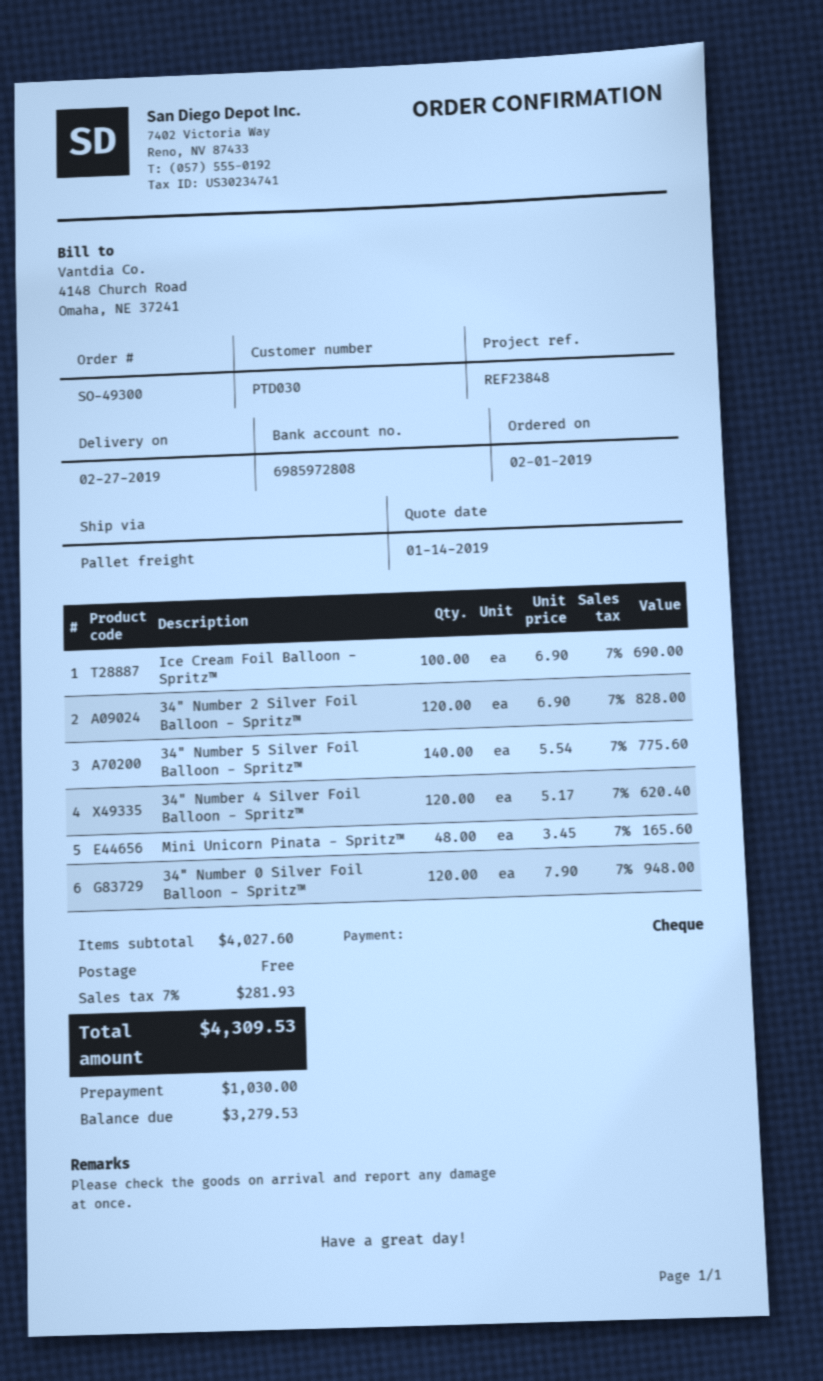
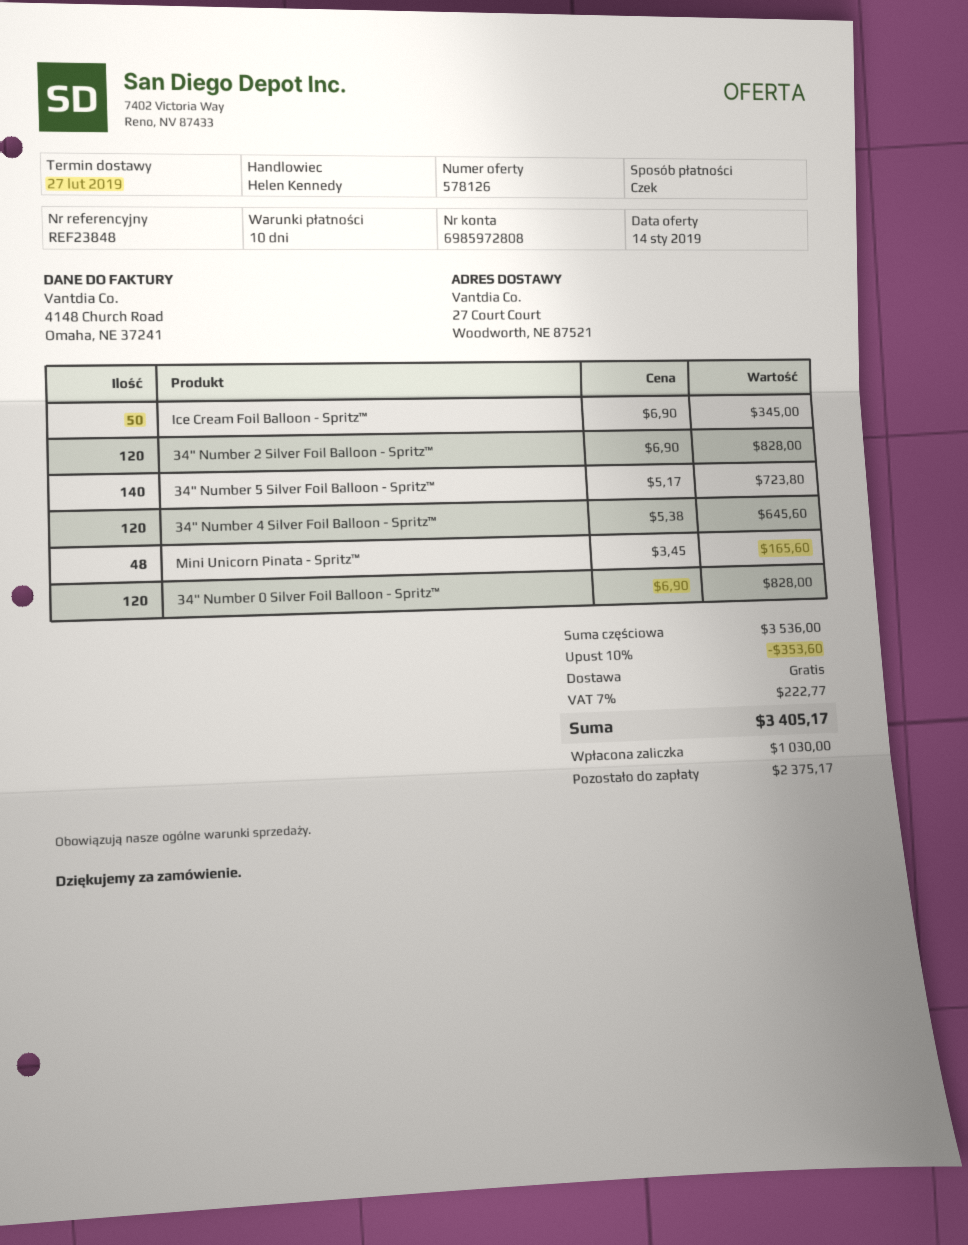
Ice Cream Foil Balloon - Spritz™: 100 x 6.90 = 690.00 -> 50 x 6.90 = 345.00
34" Number 5 Silver Foil Balloon - Spritz™: 140 x 5.54 = 775.60 -> 140 x 5.17 = 723.80
34" Number 4 Silver Foil Balloon - Spritz™: 120 x 5.17 = 620.40 -> 120 x 5.38 = 645.60
34" Number 0 Silver Foil Balloon - Spritz™: 120 x 7.90 = 948.00 -> 120 x 6.90 = 828.00
subtotal: 4027.60 -> 3536.00
discount: none -> 10% = 353.60
tax: 7% = 281.93 -> 7% = 222.77
total: 4309.53 -> 3405.17
balance: 3279.53 -> 2375.17

